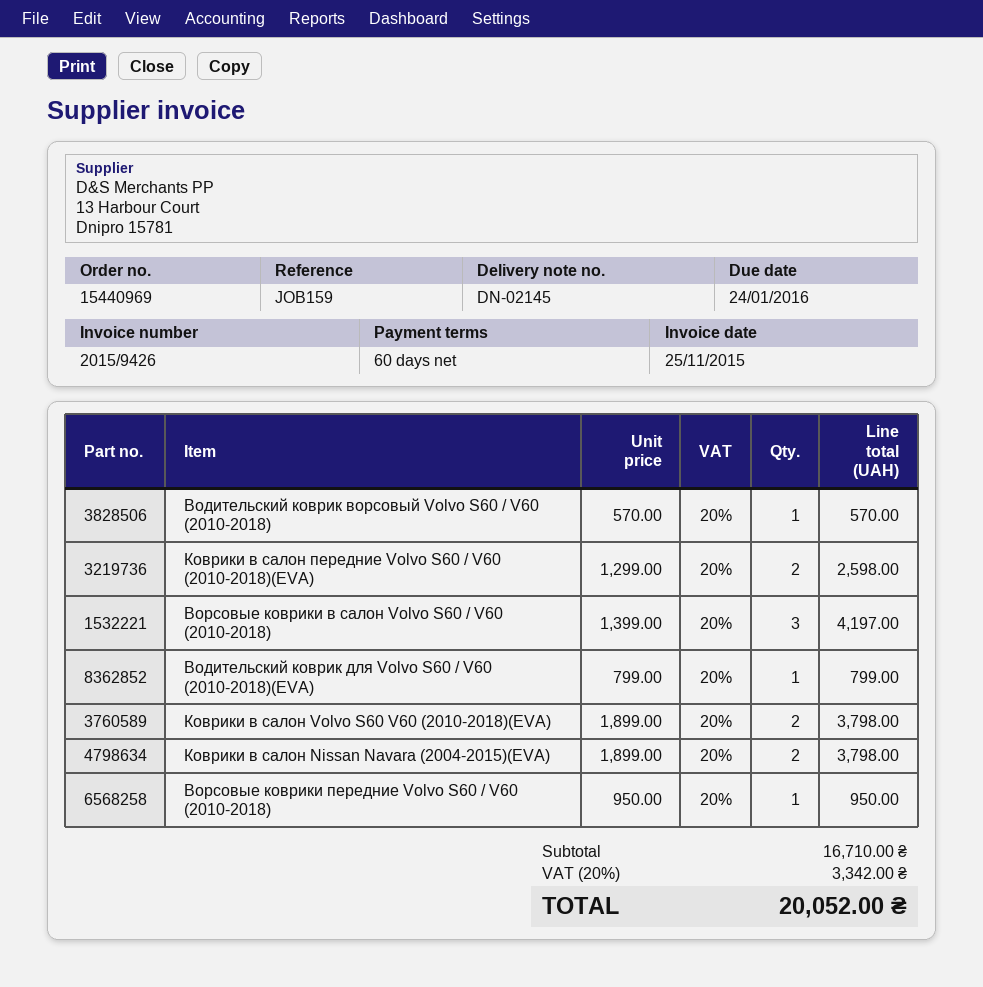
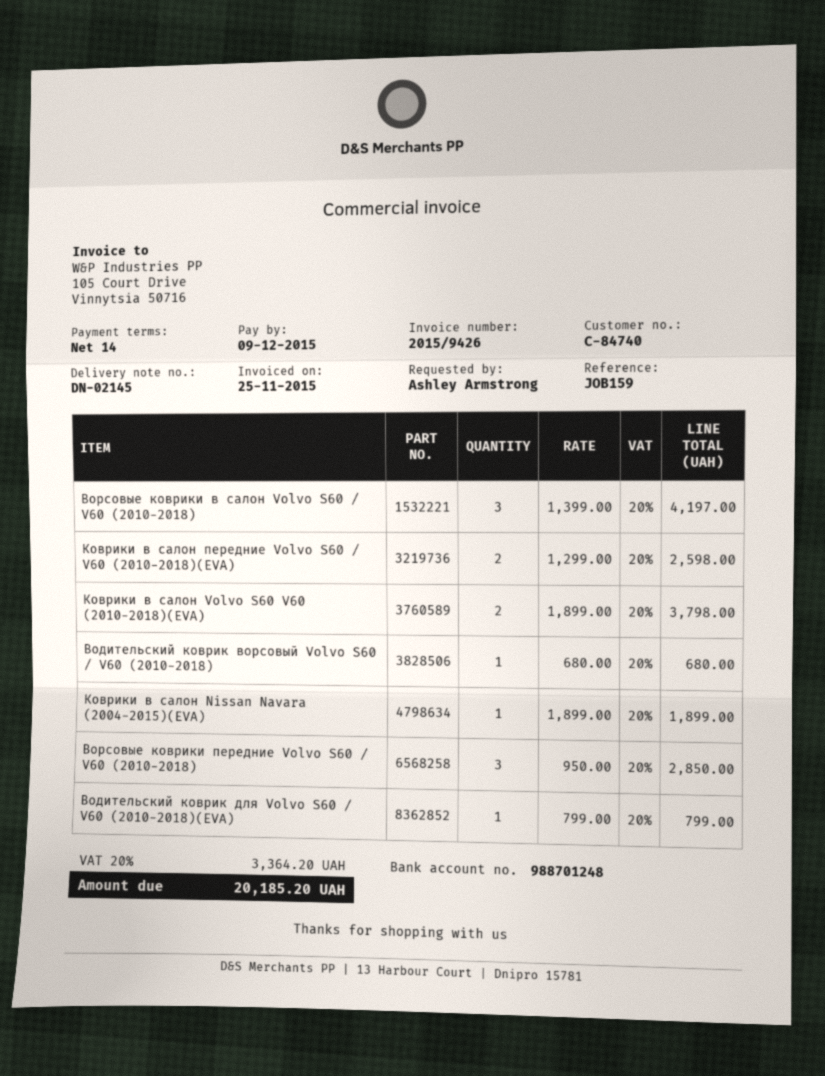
payment terms: 60 days -> 14 days
due date: 2016-01-24 -> 2015-12-09
Водительский коврик ворсовый Volvo S60 / V60 (2010-2018): 1 x 570.00 = 570.00 -> 1 x 680.00 = 680.00
Коврики в салон Nissan Navara (2004-2015)(EVA): 2 x 1899.00 = 3798.00 -> 1 x 1899.00 = 1899.00
Ворсовые коврики передние Volvo S60 / V60 (2010-2018): 1 x 950.00 = 950.00 -> 3 x 950.00 = 2850.00
tax: 20% = 3342.00 -> 20% = 3364.20
total: 20052.00 -> 20185.20

